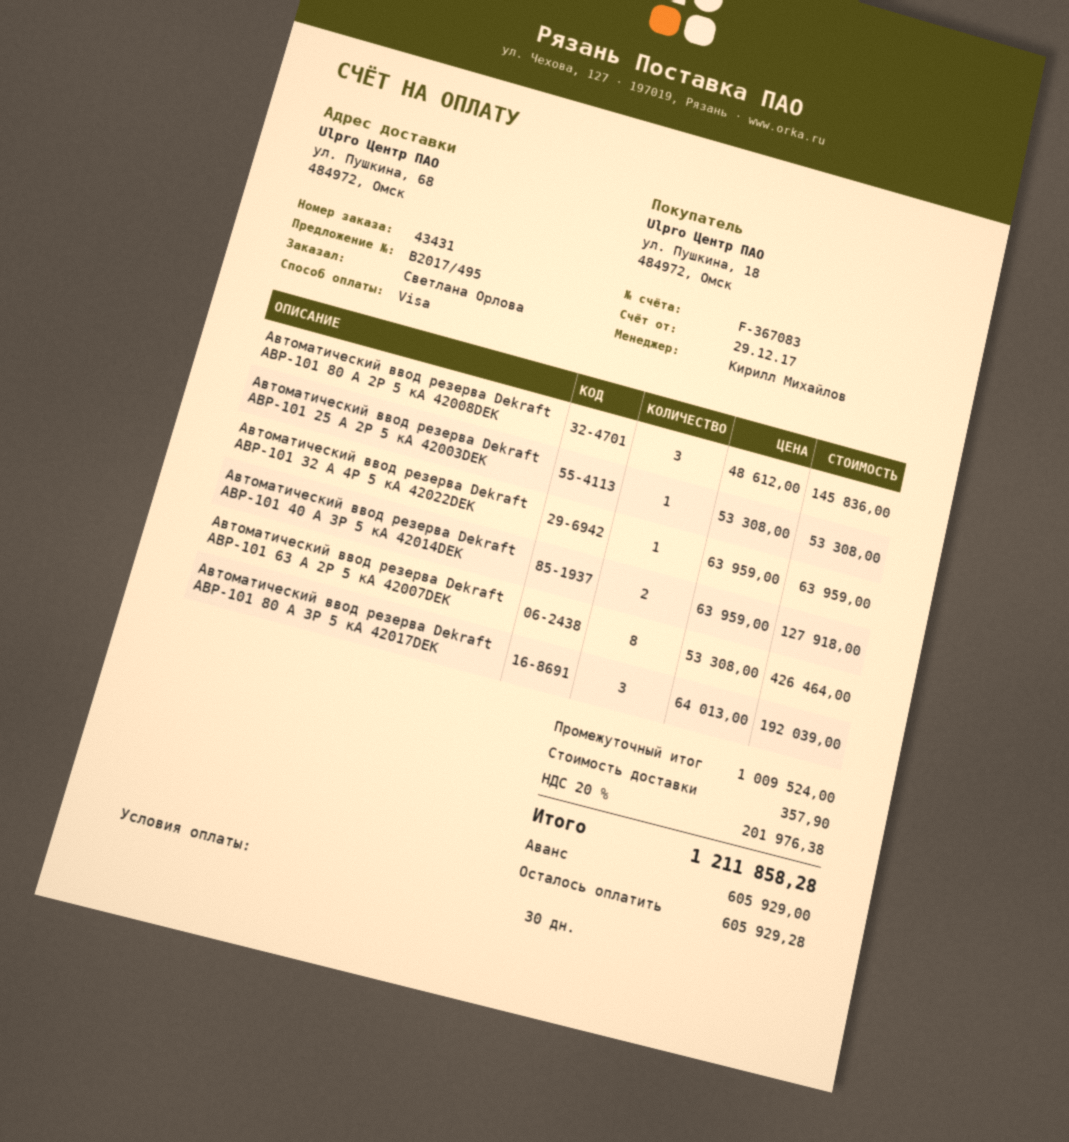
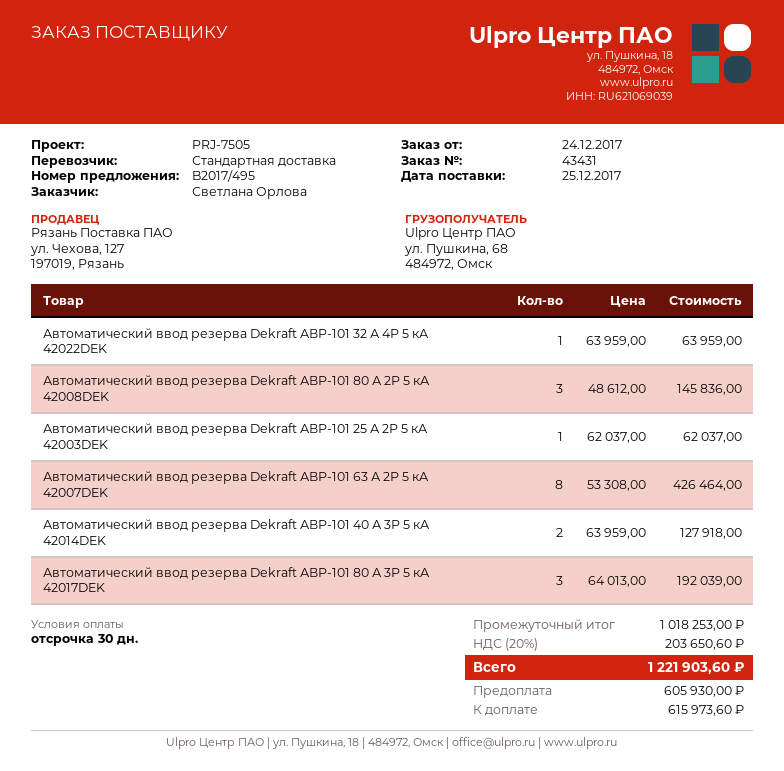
Автоматический ввод резерва Dekraft АВР-101 25 А 2Р 5 кА 42003DEK: 1 x 53308.00 = 53308.00 -> 1 x 62037.00 = 62037.00
subtotal: 1009524.00 -> 1018253.00
shipping: 357.90 -> none
tax: 20% = 201976.38 -> 20% = 203650.60
total: 1211858.28 -> 1221903.60
deposit: 605929.00 -> 605930.00
balance: 605929.28 -> 615973.60

